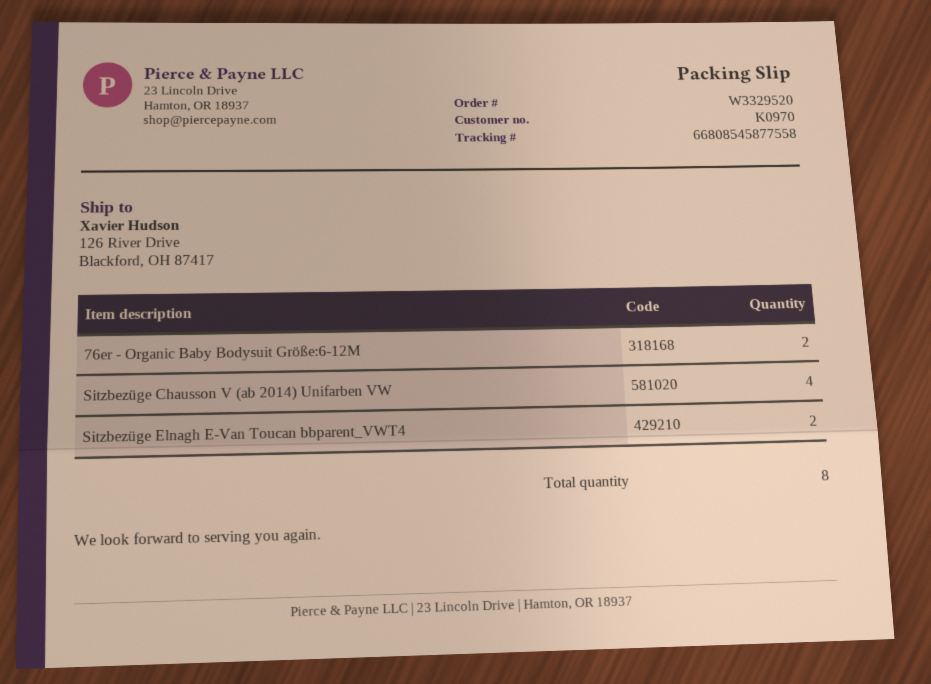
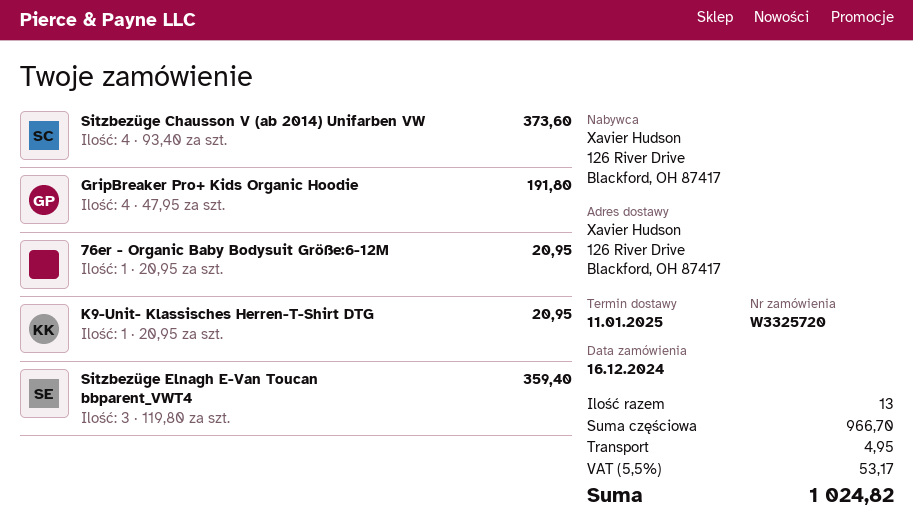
order number: W3329520 -> W3325720
76er - Organic Baby Bodysuit Größe:6-12M: 2 -> 1
Sitzbezüge Elnagh E-Van Toucan bbparent_VWT4: 2 -> 3
GripBreaker Pro+ Kids Organic Hoodie: none -> 4
K9-Unit- Klassisches Herren-T-Shirt DTG: none -> 1
total quantity: 8 -> 13

